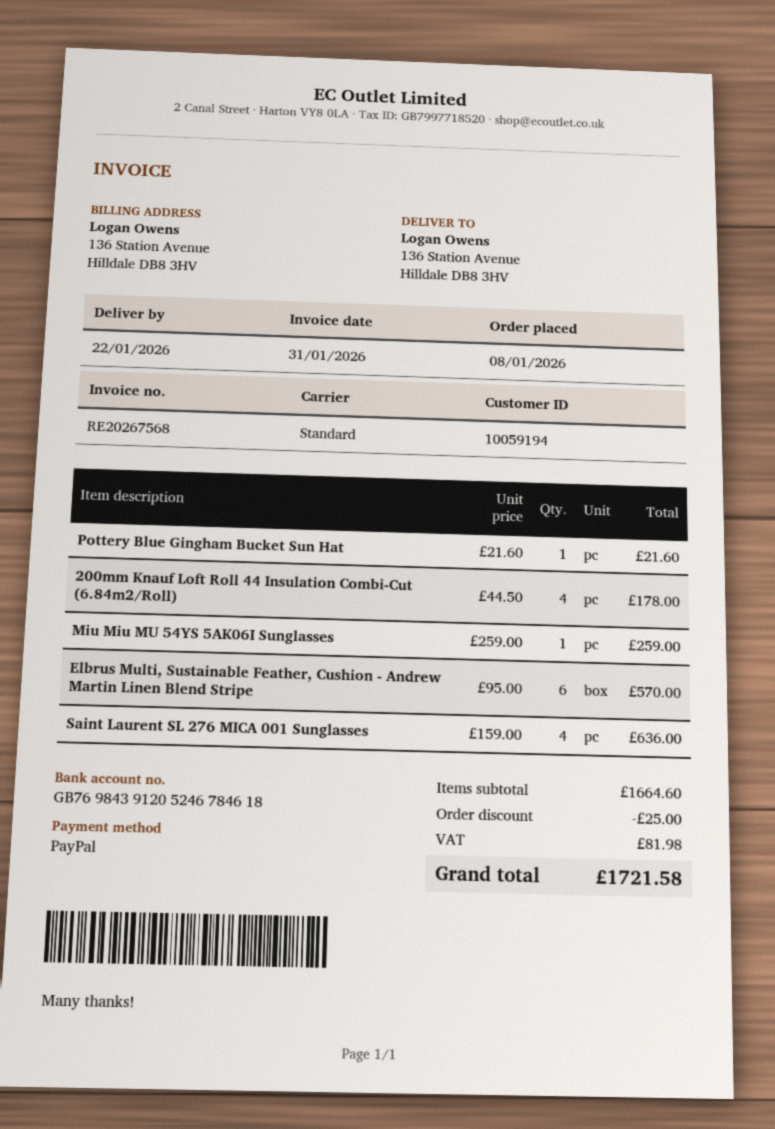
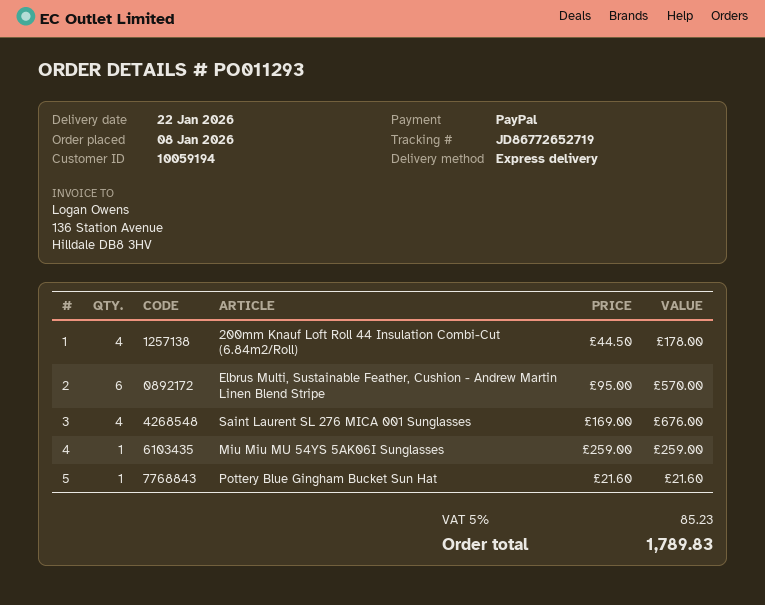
shipping method: standard -> express
Saint Laurent SL 276 MICA 001 Sunglasses: 4 x 159.00 = 636.00 -> 4 x 169.00 = 676.00
discount: 25.00 -> none
tax: 81.98 -> 85.23
total: 1721.58 -> 1789.83

